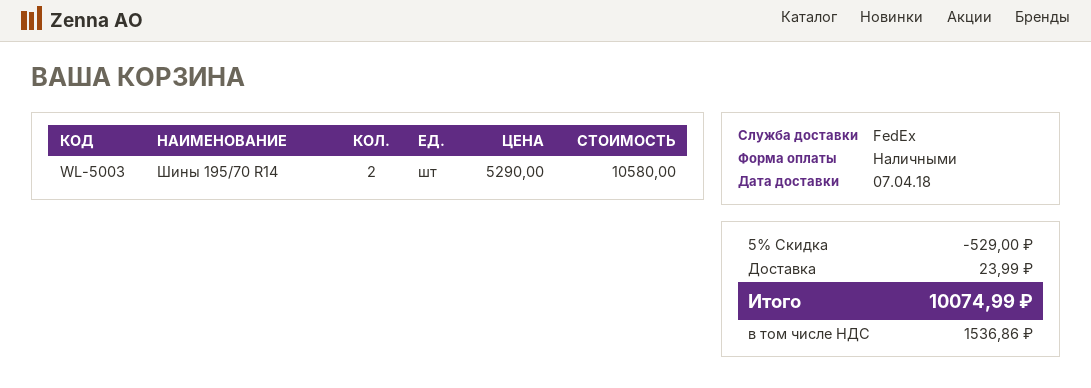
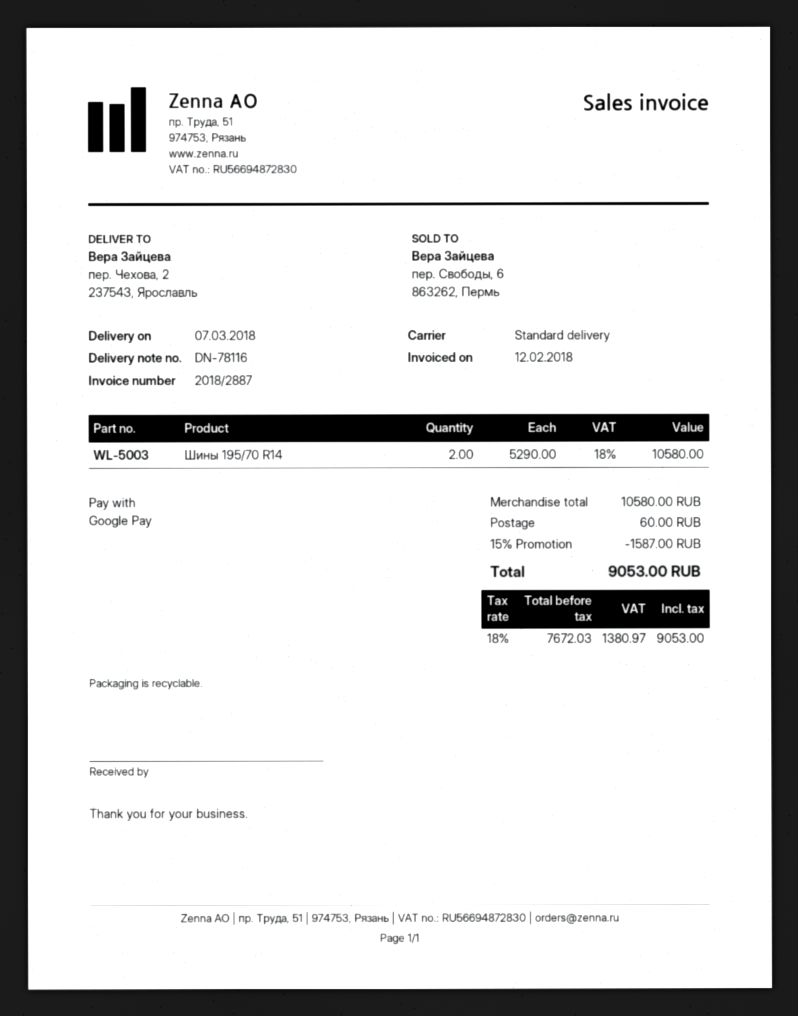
delivery date: 2018-04-07 -> 2018-03-07
payment method: cash -> Google Pay
shipping method: FedEx -> standard
discount: 5% = 529.00 -> 15% = 1587.00
shipping: 23.99 -> 60.00
tax: 1536.86 -> 1380.97
total: 10074.99 -> 9053.00

